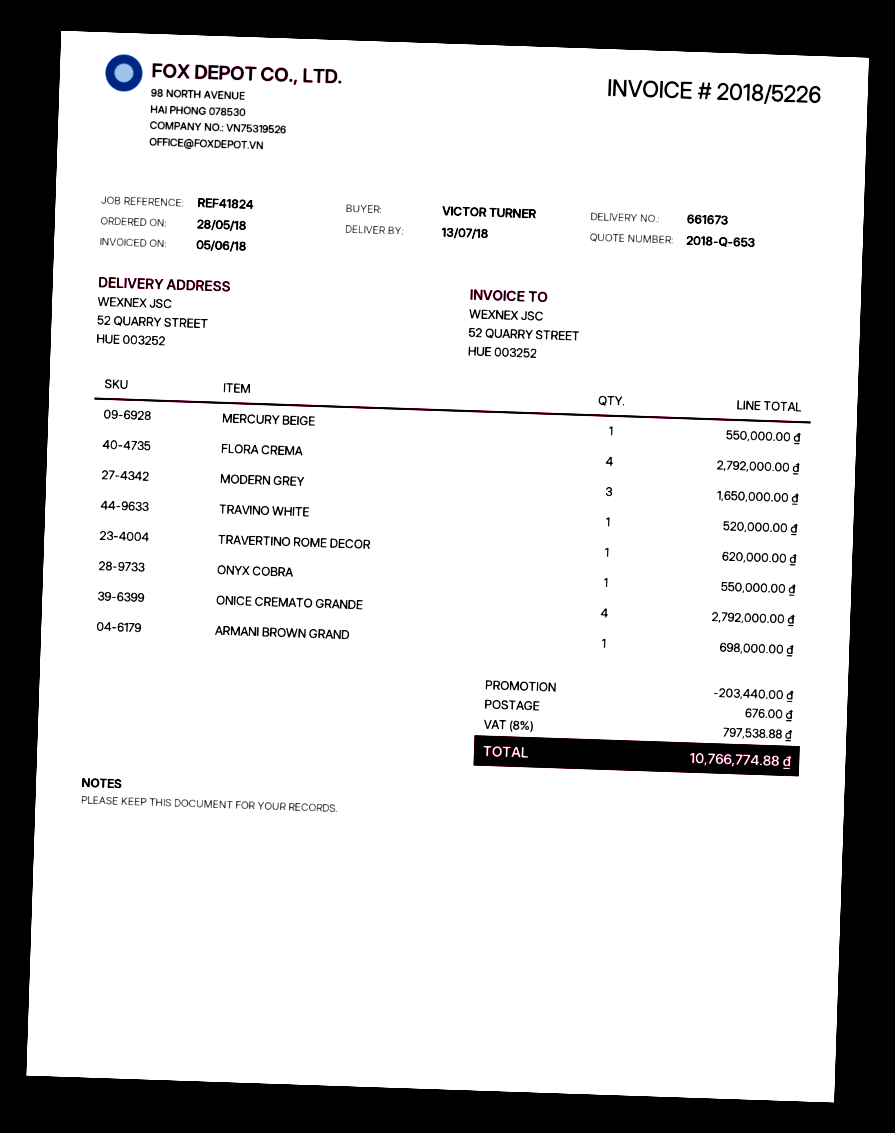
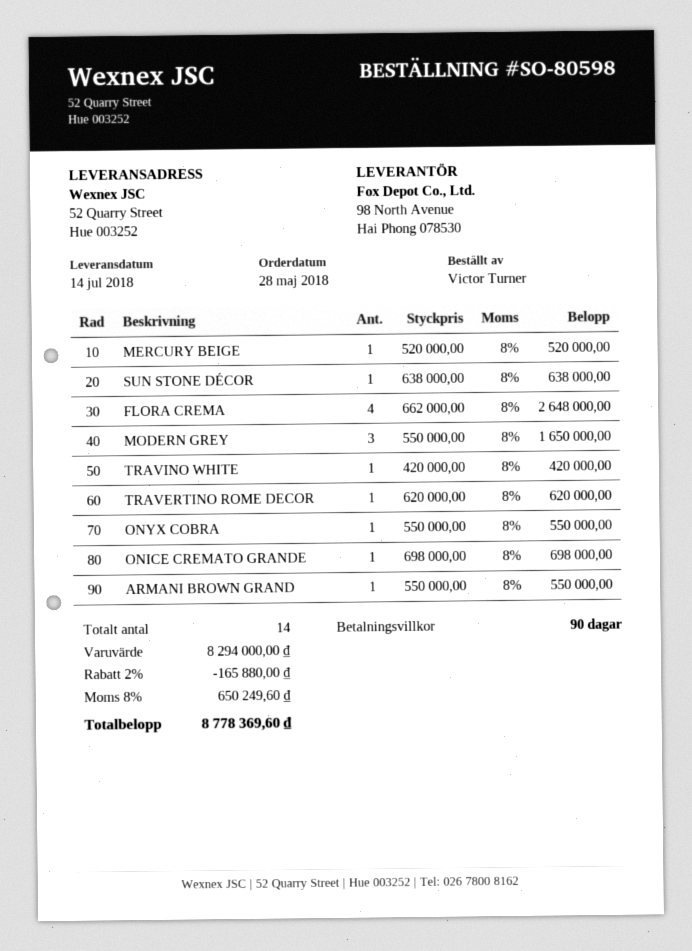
delivery date: 2018-07-13 -> 2018-07-14
MERCURY BEIGE: 1 for 550000.00 -> 1 for 520000.00
FLORA CREMA: 4 for 2792000.00 -> 4 for 2648000.00
TRAVINO WHITE: 1 for 520000.00 -> 1 for 420000.00
ONICE CREMATO GRANDE: 4 for 2792000.00 -> 1 for 698000.00
ARMANI BROWN GRAND: 1 for 698000.00 -> 1 for 550000.00
SUN STONE DÉCOR: none -> 1 for 638000.00
discount: 203440.00 -> 165880.00
shipping: 676.00 -> none
tax: 8% = 797538.88 -> 8% = 650249.60
total: 10766774.88 -> 8778369.60

